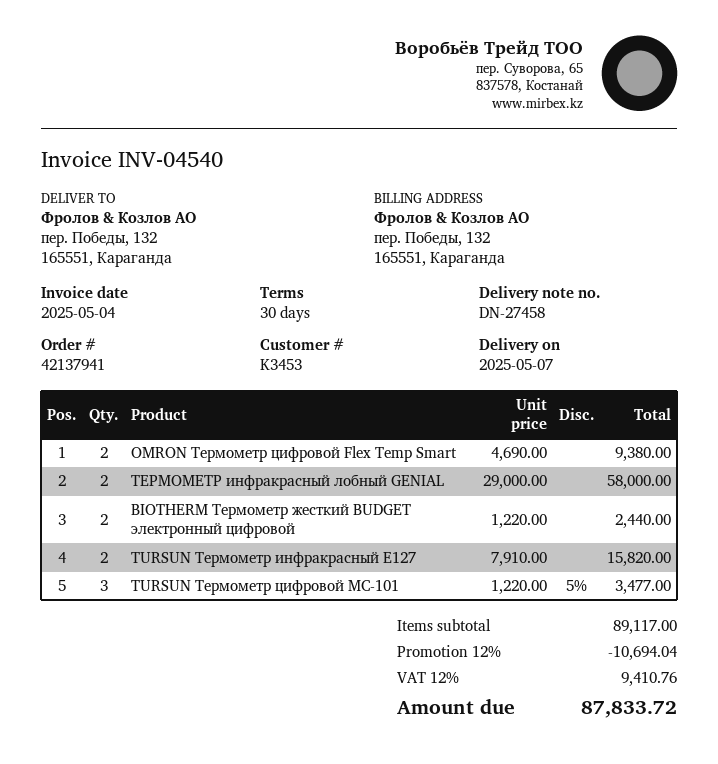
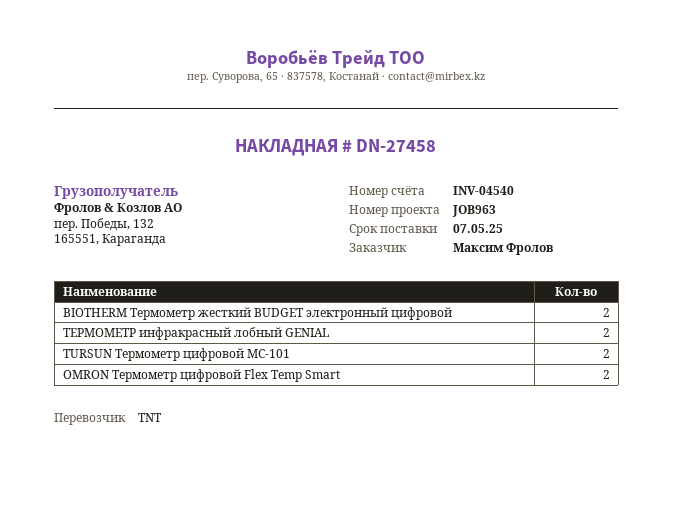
TURSUN Термометр инфракрасный E127: 2 -> none
TURSUN Термометр цифровой МС-101: 3 -> 2

